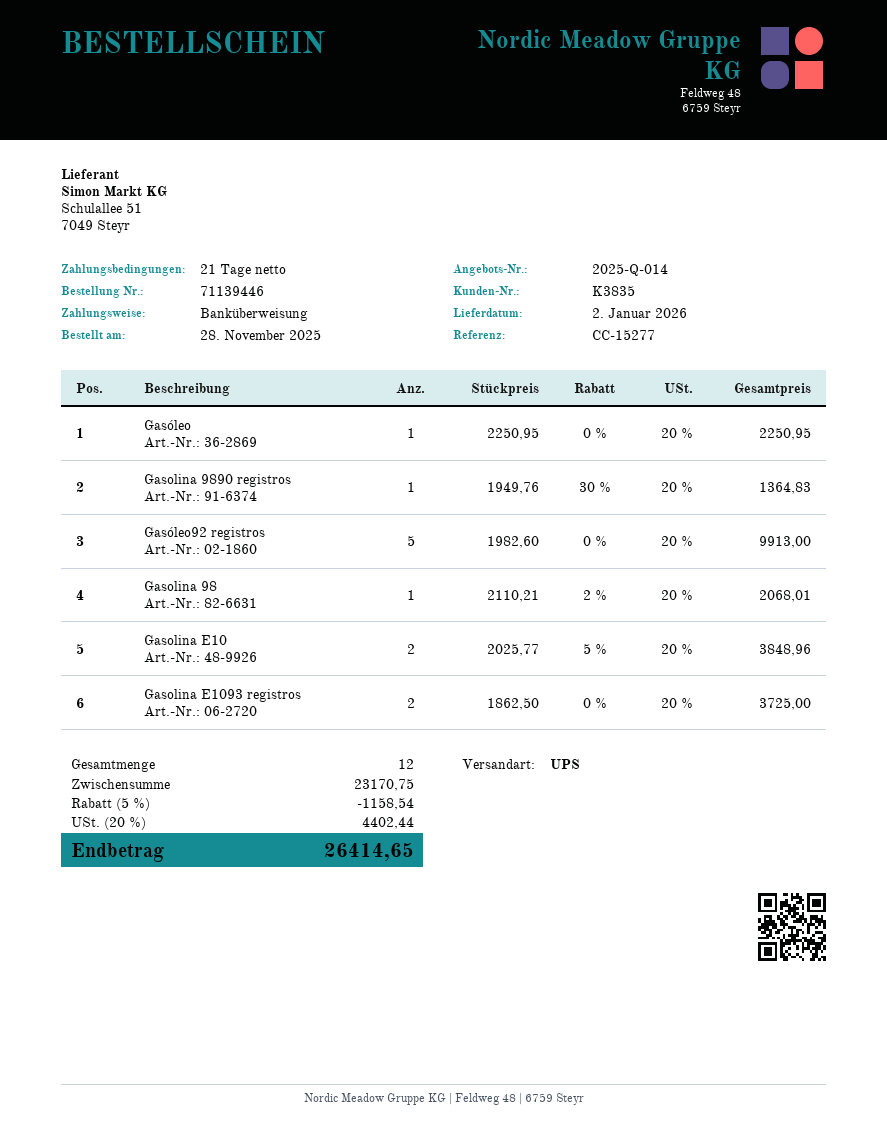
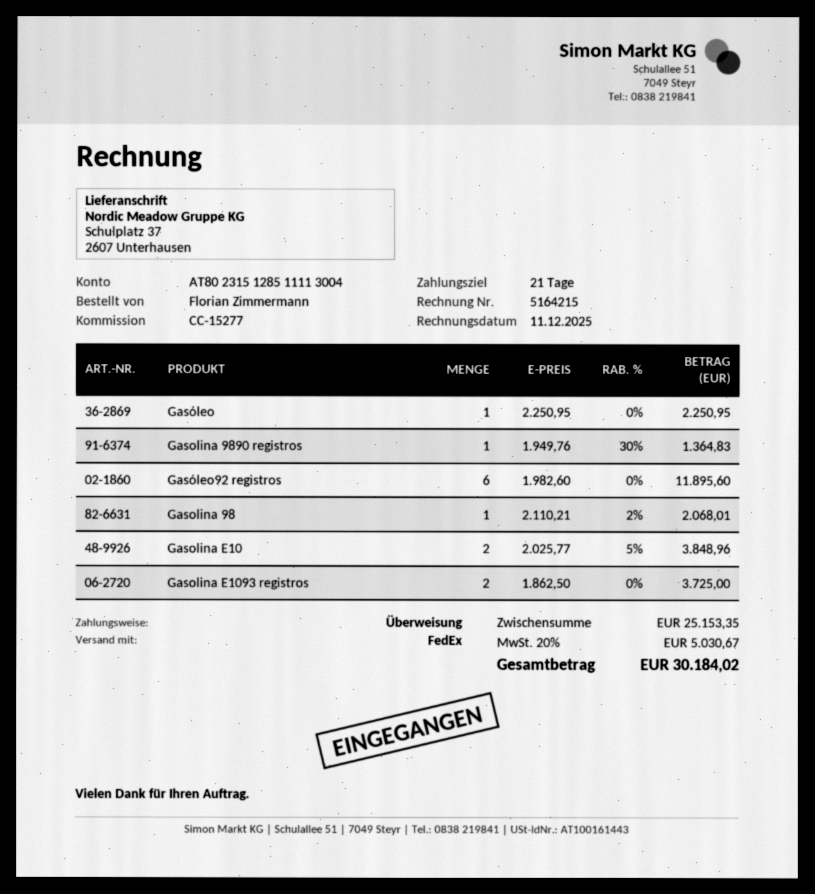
shipping method: UPS -> FedEx
Gasóleo92 registros: 5 x 1982.60 = 9913.00 -> 6 x 1982.60 = 11895.60
subtotal: 23170.75 -> 25153.35
discount: 5% = 1158.54 -> none
tax: 20% = 4402.44 -> 20% = 5030.67
total: 26414.65 -> 30184.02

